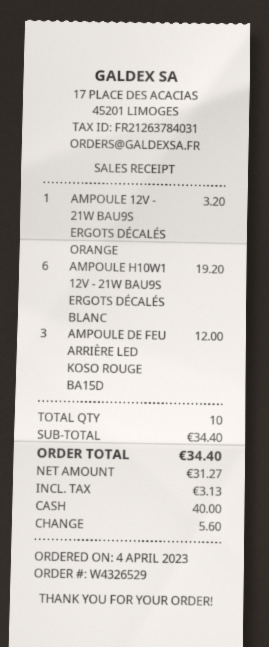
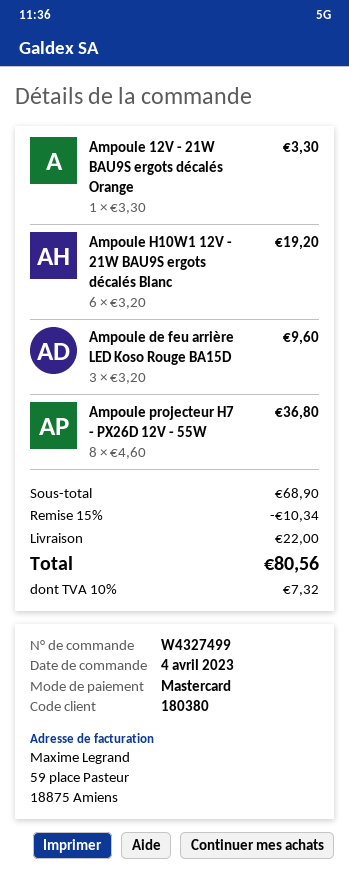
order number: W4326529 -> W4327499
payment method: cash -> Mastercard
AMPOULE 12V - 21W BAU9S ERGOTS DÉCALÉS ORANGE: 1 for 3.20 -> 1 for 3.30
AMPOULE DE FEU ARRIÈRE LED KOSO ROUGE BA15D: 3 for 12.00 -> 3 for 9.60
Ampoule projecteur H7 - PX26D 12V - 55W: none -> 8 for 36.80
subtotal: 34.40 -> 68.90
discount: none -> 15% = 10.34
shipping: none -> 22.00
tax: 3.13 -> 7.32
total: 34.40 -> 80.56

